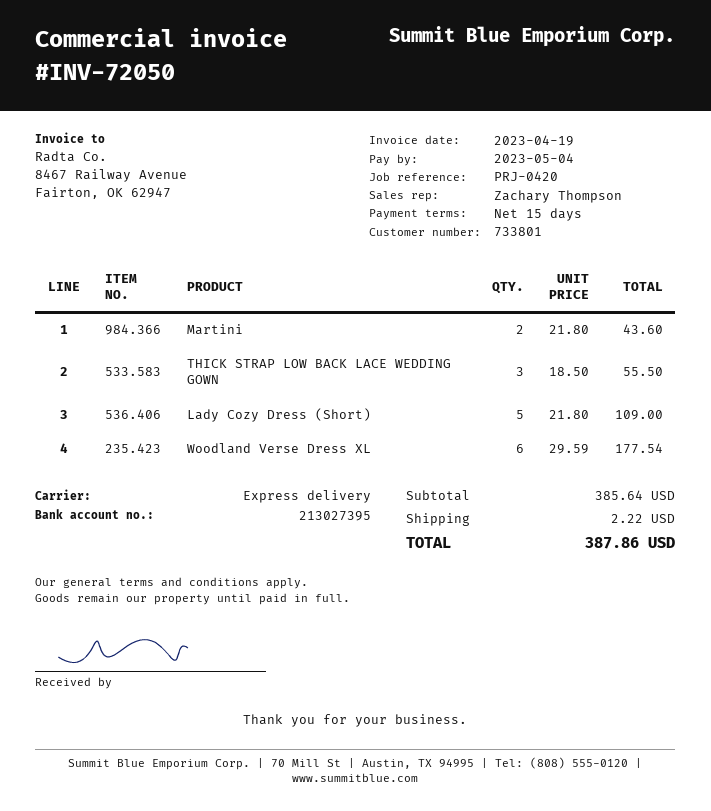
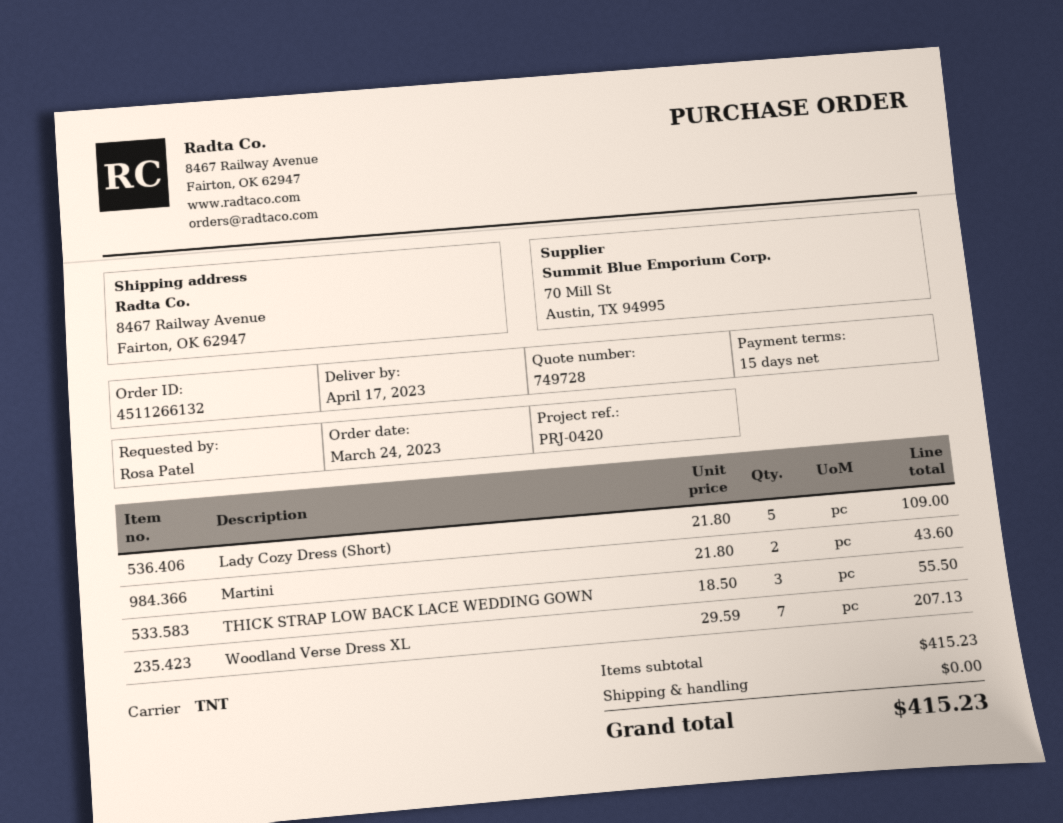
shipping method: express -> TNT
Woodland Verse Dress XL: 6 x 29.59 = 177.54 -> 7 x 29.59 = 207.13
subtotal: 385.64 -> 415.23
shipping: 2.22 -> 0.00
total: 387.86 -> 415.23

